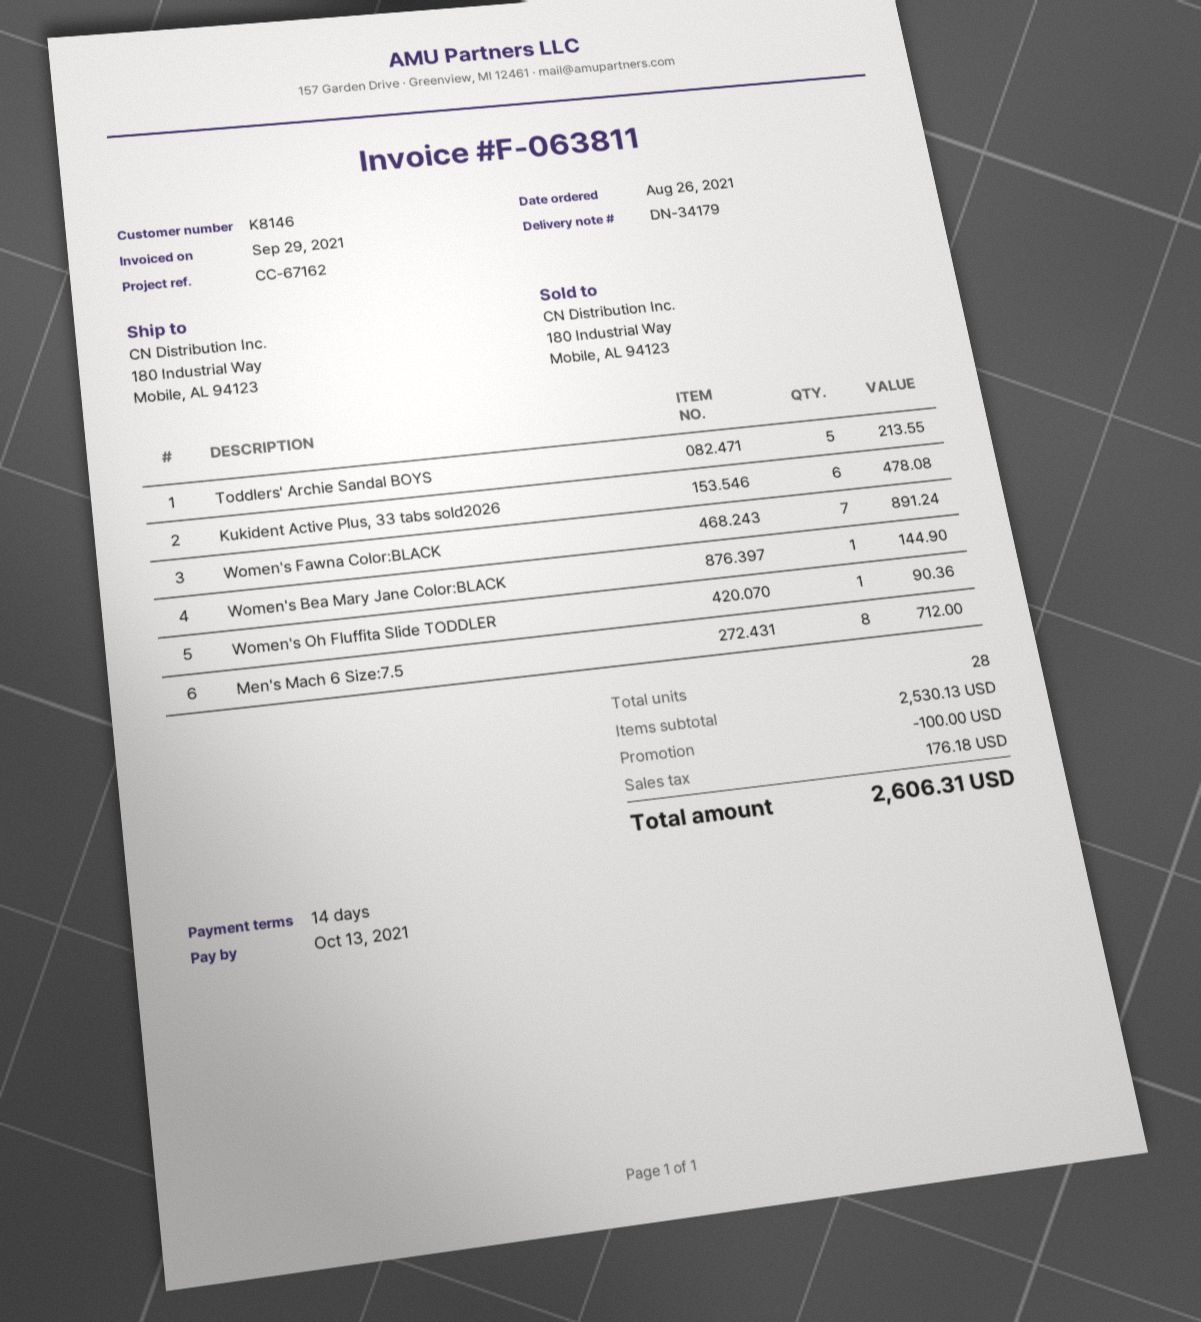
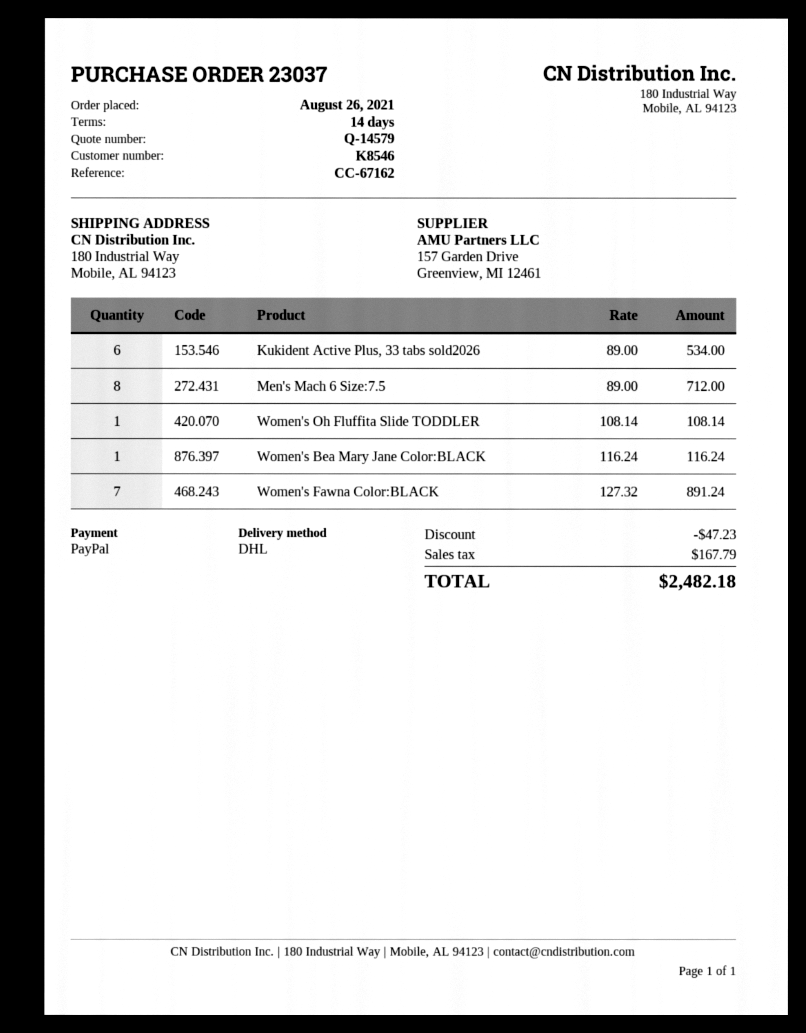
customer number: K8146 -> K8546
Toddlers' Archie Sandal BOYS: 5 for 213.55 -> none
Kukident Active Plus, 33 tabs sold2026: 6 for 478.08 -> 6 for 534.00
Women's Bea Mary Jane Color:BLACK: 1 for 144.90 -> 1 for 116.24
Women's Oh Fluffita Slide TODDLER: 1 for 90.36 -> 1 for 108.14
discount: 100.00 -> 47.23
tax: 176.18 -> 167.79
total: 2606.31 -> 2482.18

